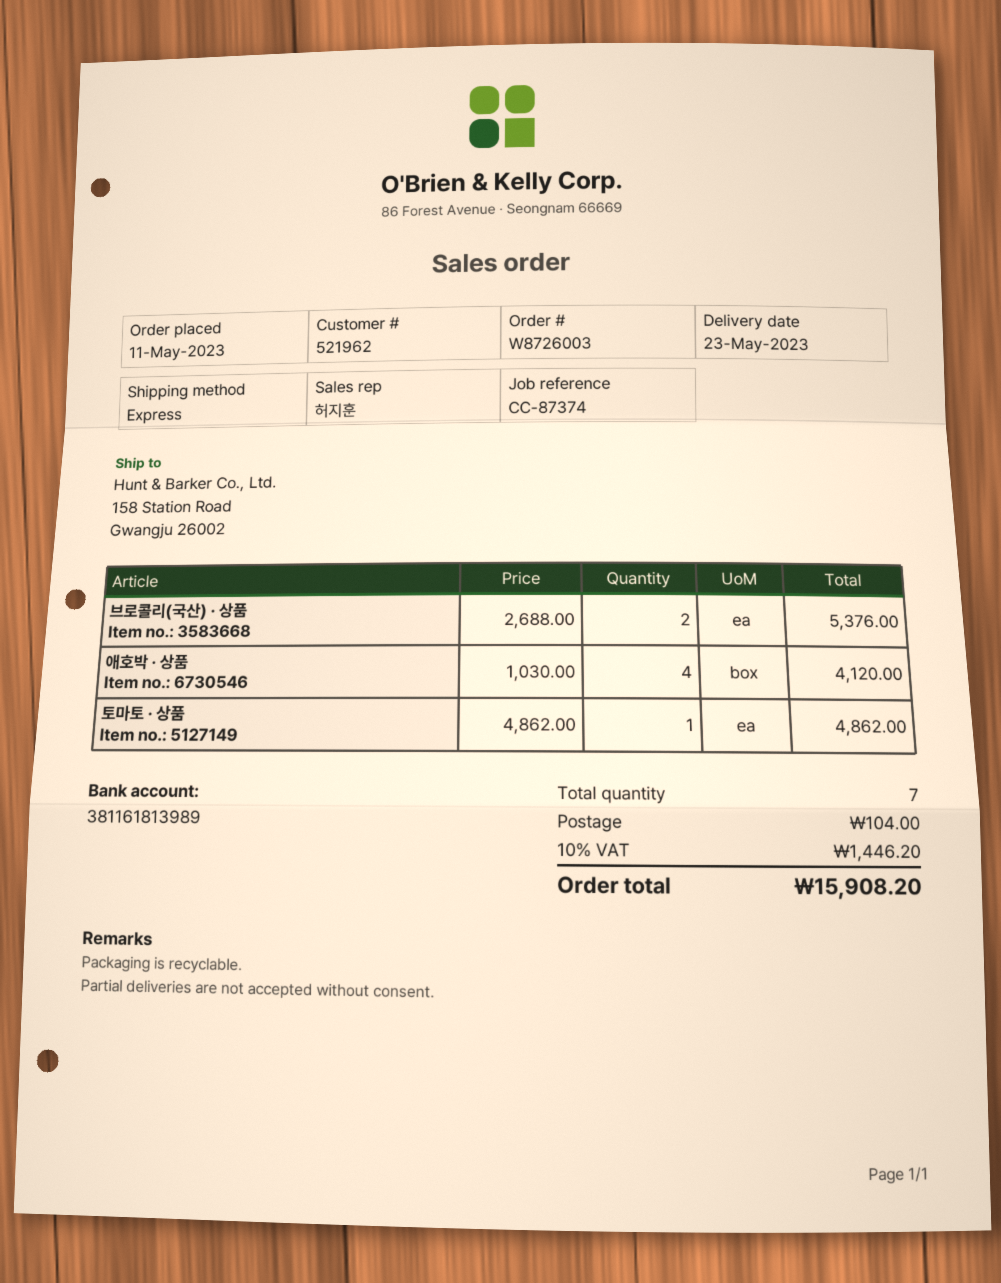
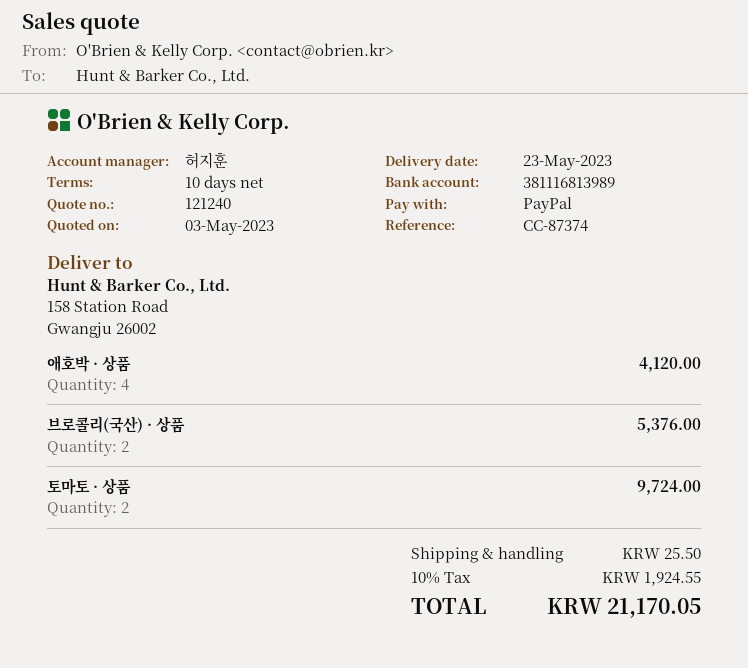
bank account: 381161813989 -> 381116813989
토마토 · 상품: 1 for 4862.00 -> 2 for 9724.00
shipping: 104.00 -> 25.50
tax: 10% = 1446.20 -> 10% = 1924.55
total: 15908.20 -> 21170.05

